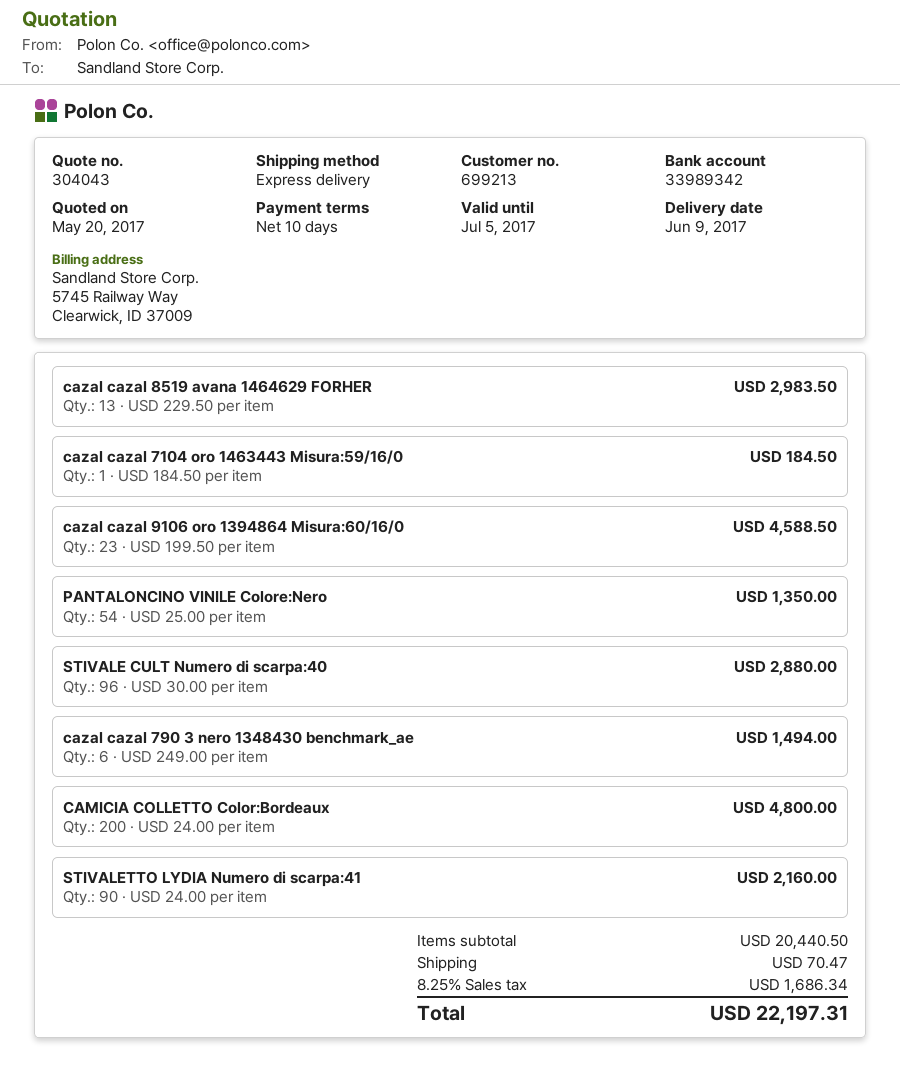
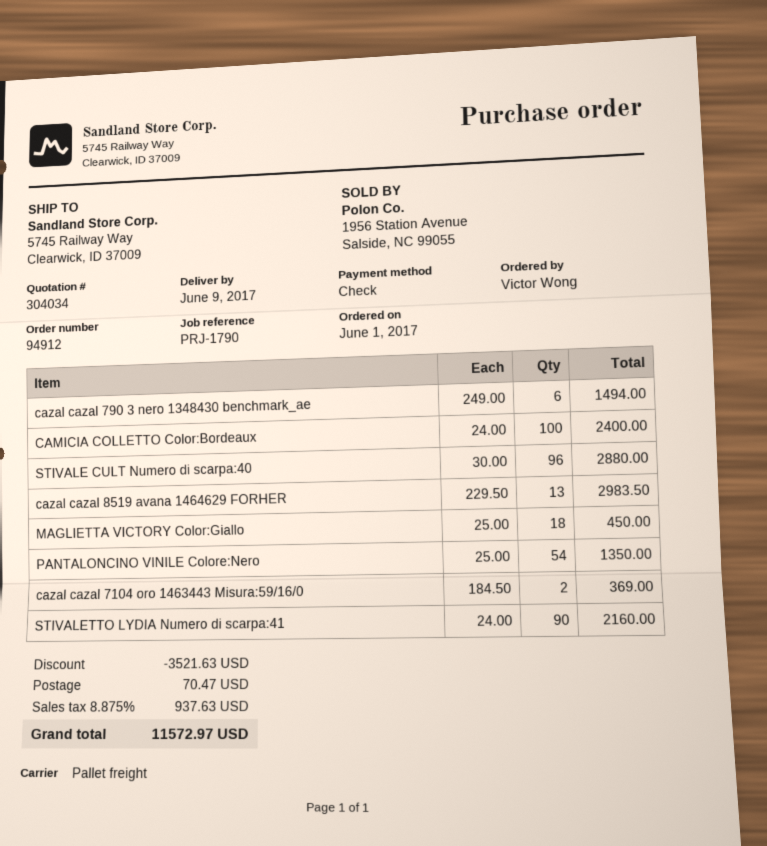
quote number: 304043 -> 304034
shipping method: express -> pallet freight
cazal cazal 7104 oro 1463443 Misura:59/16/0: 1 x 184.50 = 184.50 -> 2 x 184.50 = 369.00
cazal cazal 9106 oro 1394864 Misura:60/16/0: 23 x 199.50 = 4588.50 -> none
CAMICIA COLLETTO Color:Bordeaux: 200 x 24.00 = 4800.00 -> 100 x 24.00 = 2400.00
MAGLIETTA VICTORY Color:Giallo: none -> 18 x 25.00 = 450.00
discount: none -> 3521.63
tax: 8.25% = 1686.34 -> 8.875% = 937.63
total: 22197.31 -> 11572.97

